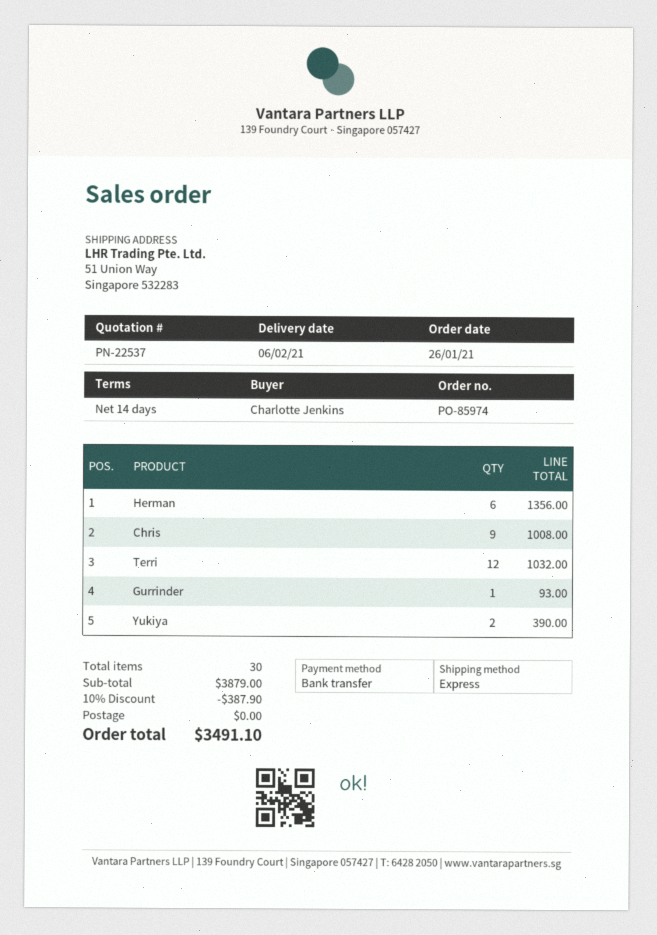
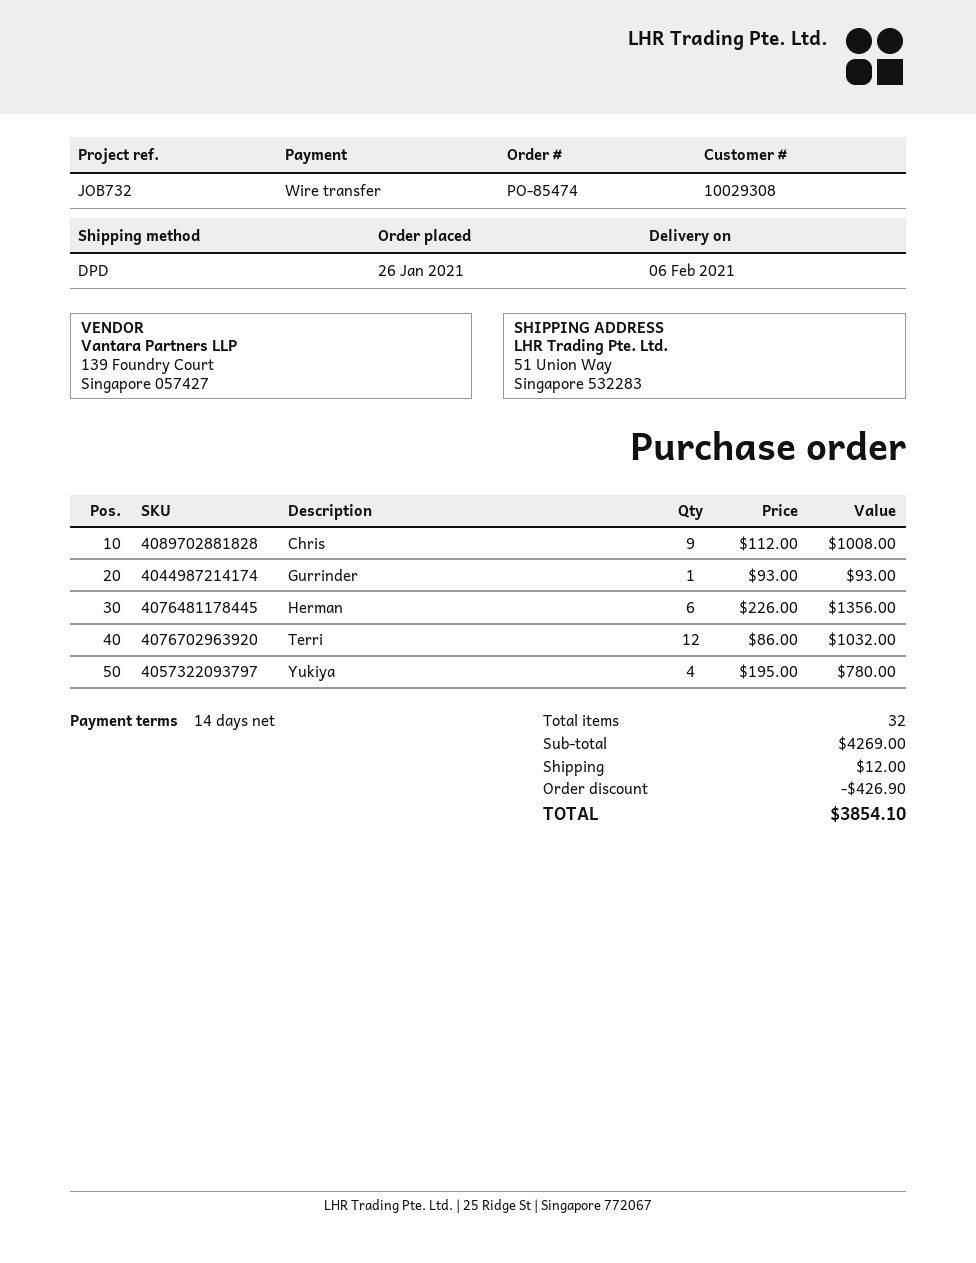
order number: PO-85974 -> PO-85474
shipping method: express -> DPD
Yukiya: 2 for 390.00 -> 4 for 780.00
total quantity: 30 -> 32
subtotal: 3879.00 -> 4269.00
discount: 387.90 -> 426.90
shipping: 0.00 -> 12.00
total: 3491.10 -> 3854.10

